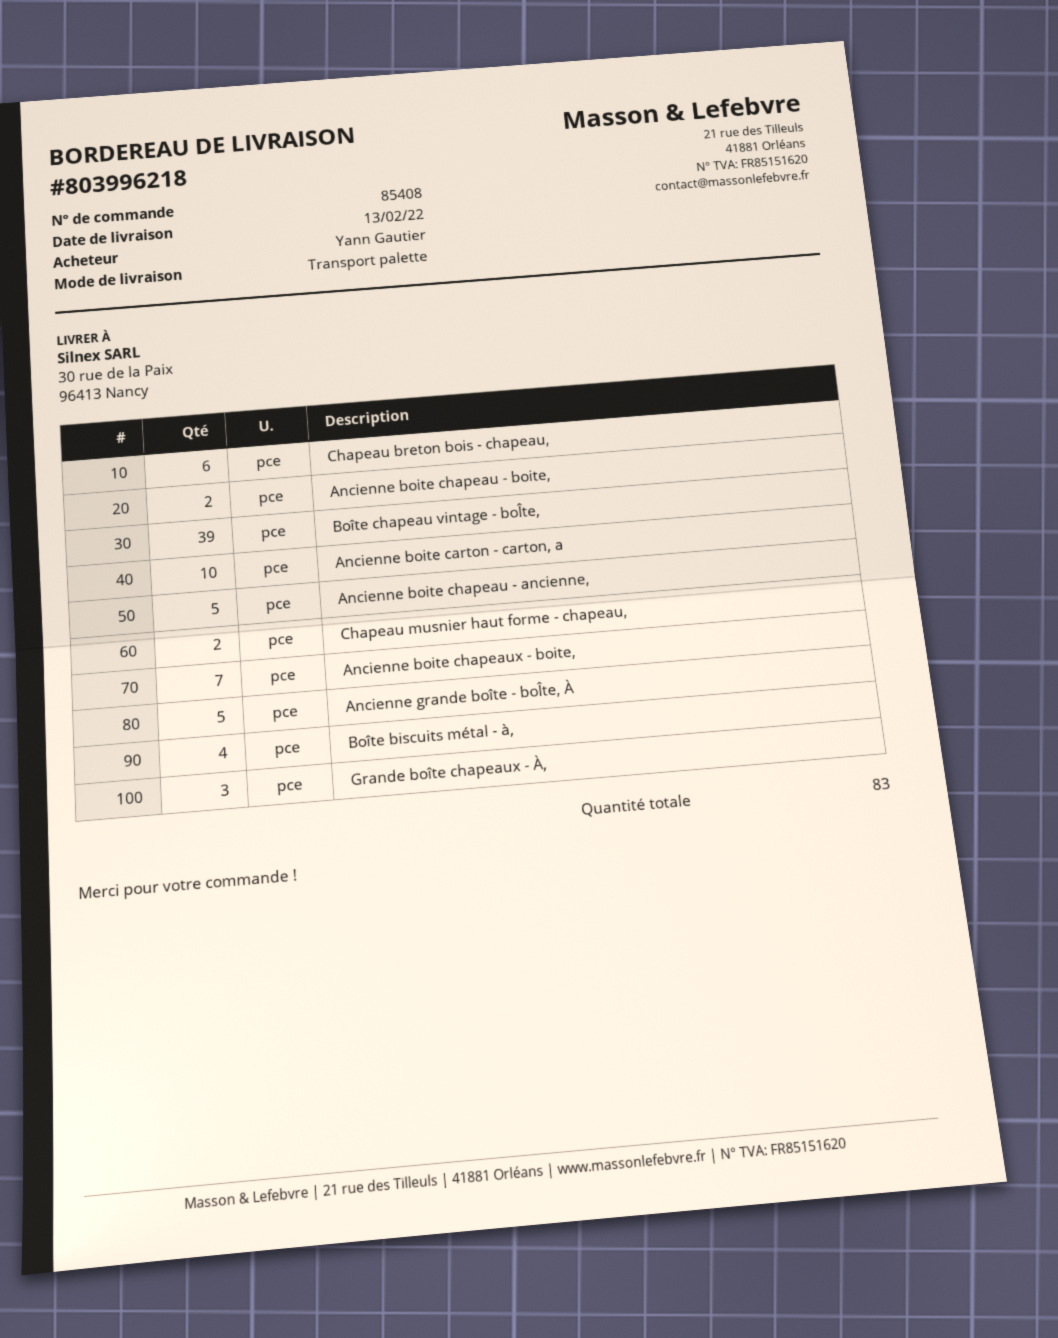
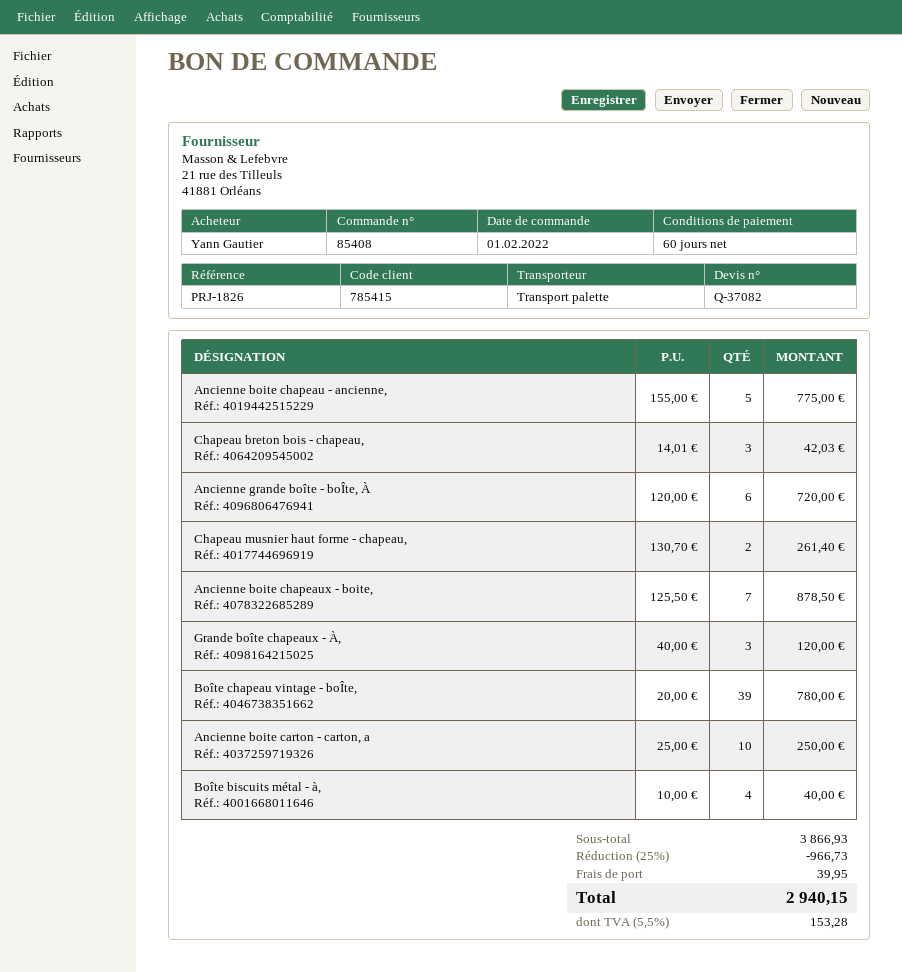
Chapeau breton bois - chapeau,: 6 -> 3
Ancienne boite chapeau - boite,: 2 -> none
Ancienne grande boîte - boÎte, À: 5 -> 6

